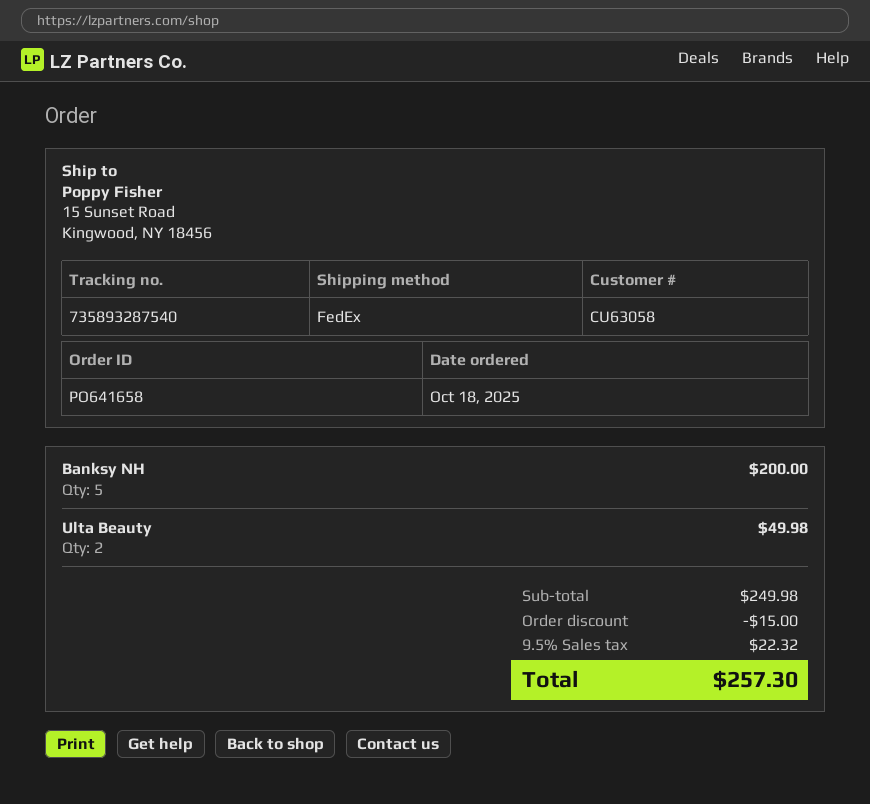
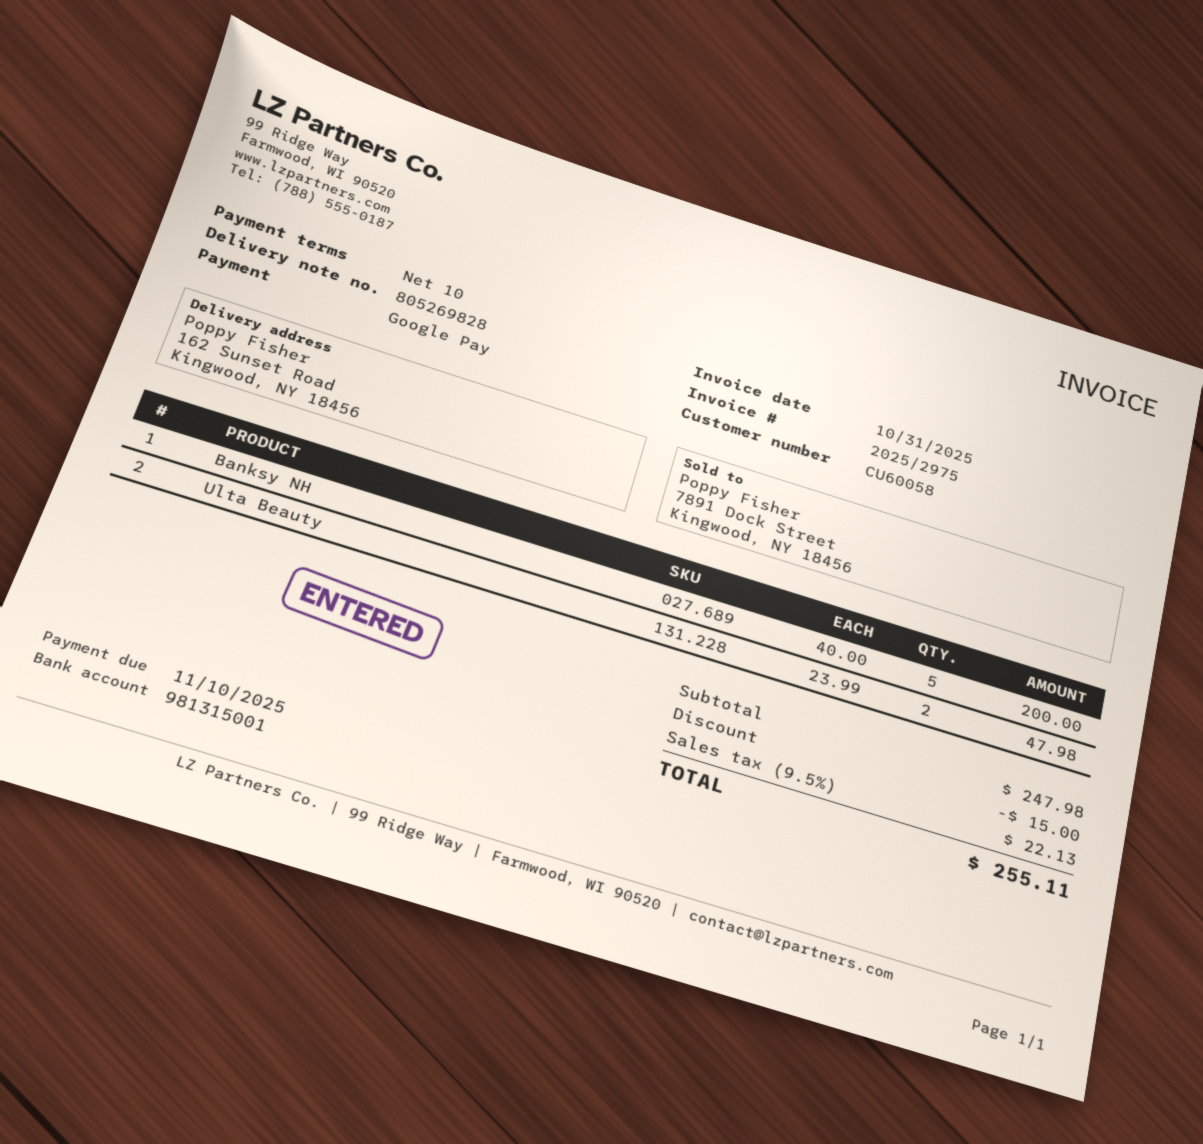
customer number: CU63058 -> CU60058
ship to: 15 Sunset Road, Kingwood, NY 18456 -> 162 Sunset Road, Kingwood, NY 18456
Ulta Beauty: 2 for 49.98 -> 2 for 47.98
subtotal: 249.98 -> 247.98
tax: 9.5% = 22.32 -> 9.5% = 22.13
total: 257.30 -> 255.11

